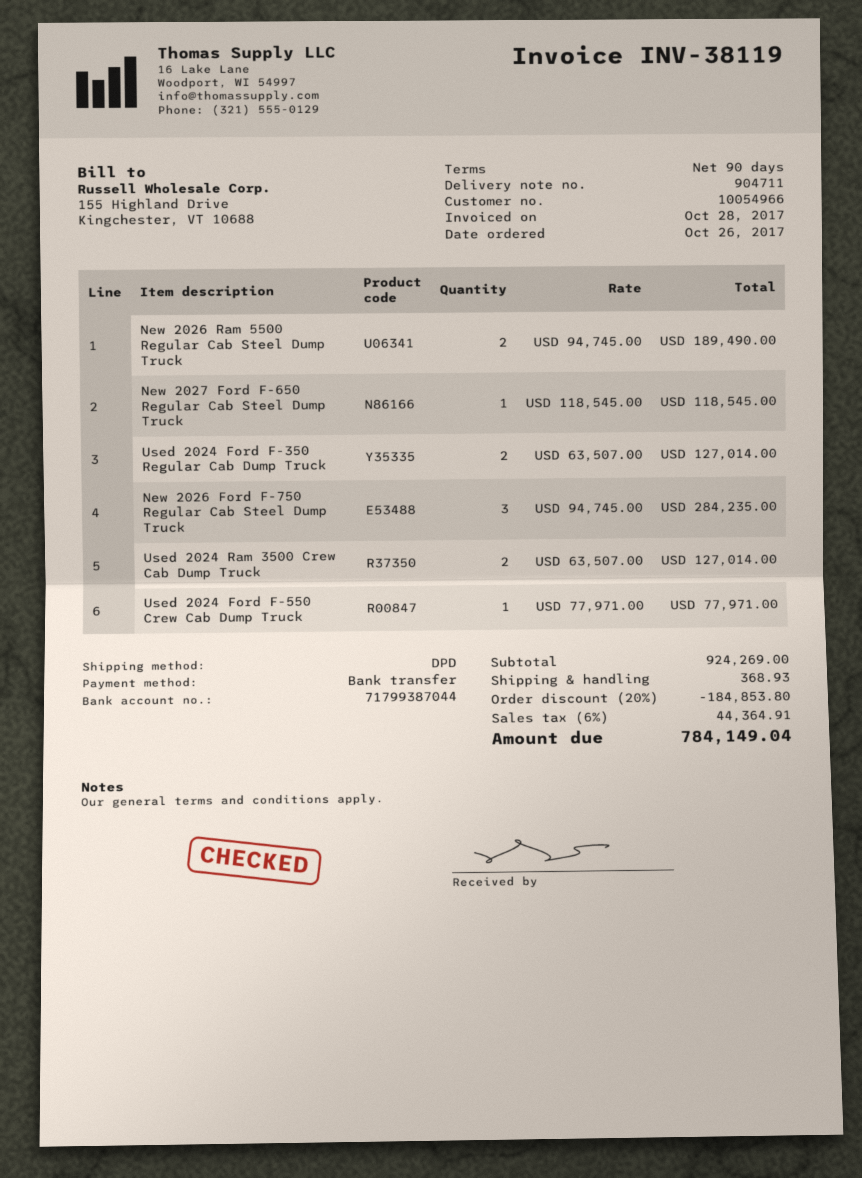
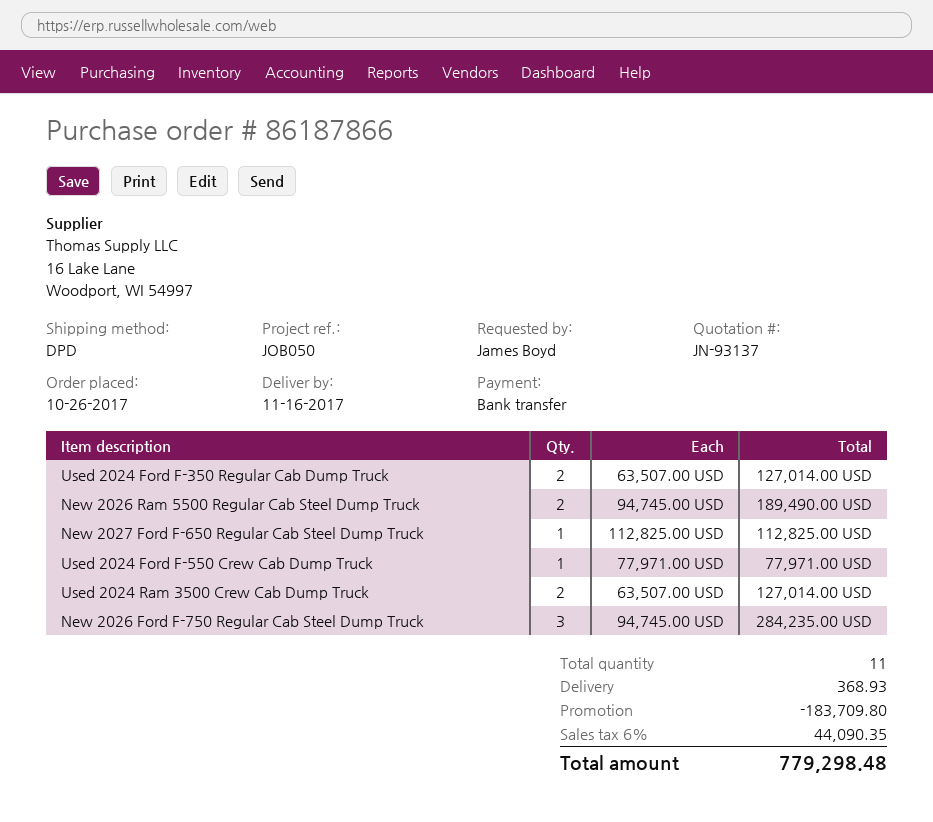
New 2027 Ford F-650 Regular Cab Steel Dump Truck: 1 x 118545.00 = 118545.00 -> 1 x 112825.00 = 112825.00
discount: 184853.80 -> 183709.80
tax: 6% = 44364.91 -> 6% = 44090.35
total: 784149.04 -> 779298.48

